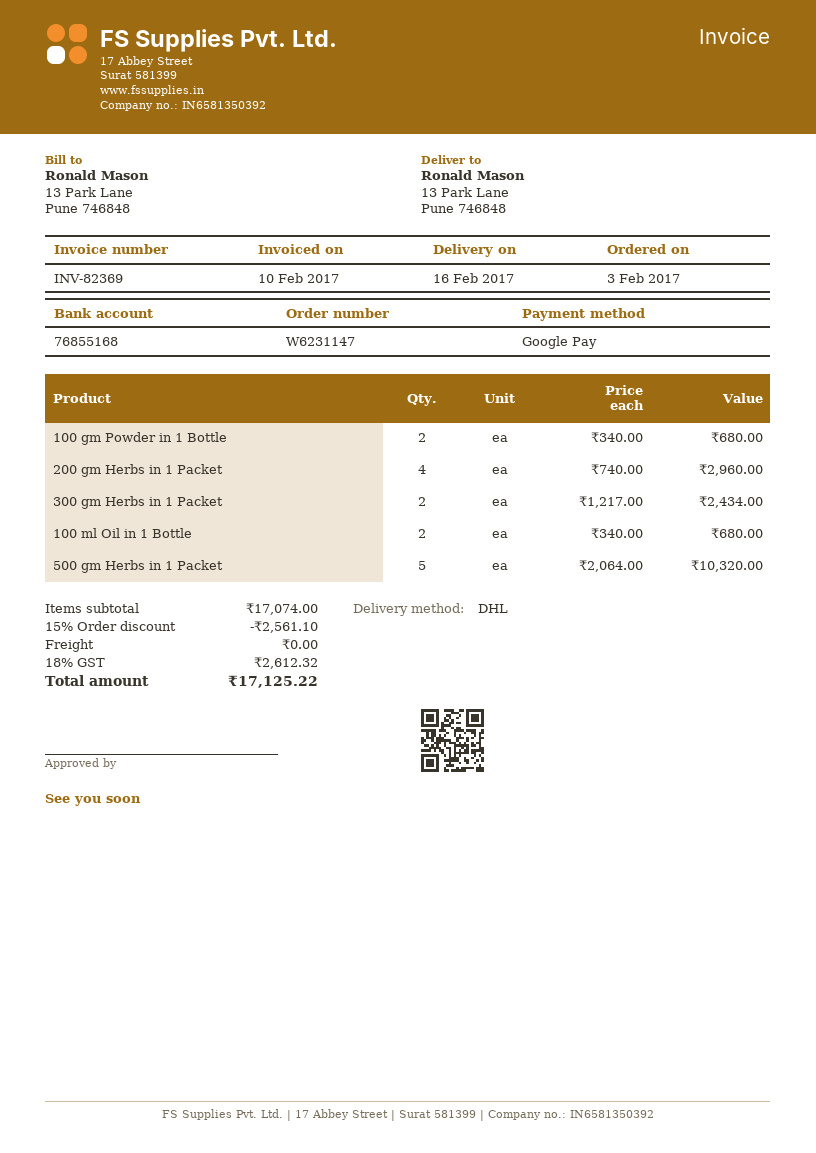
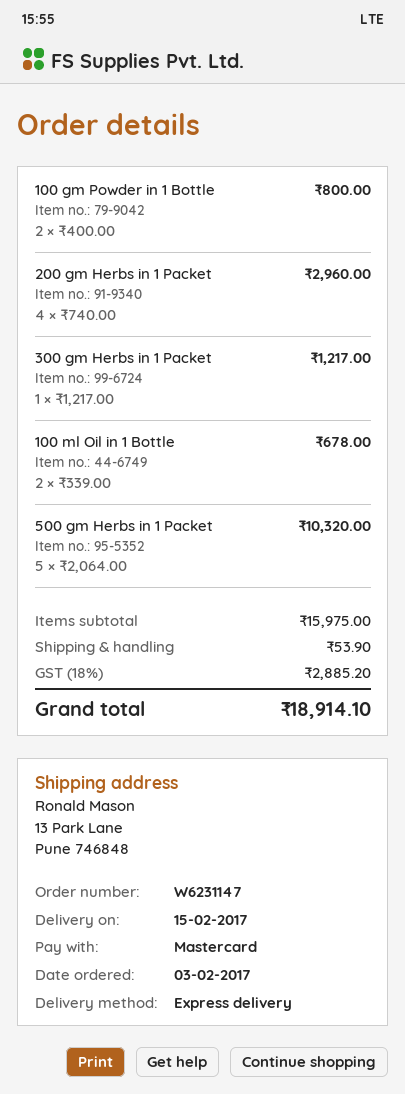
delivery date: 2017-02-16 -> 2017-02-15
payment method: Google Pay -> Mastercard
shipping method: DHL -> express
100 gm Powder in 1 Bottle: 2 x 340.00 = 680.00 -> 2 x 400.00 = 800.00
300 gm Herbs in 1 Packet: 2 x 1217.00 = 2434.00 -> 1 x 1217.00 = 1217.00
100 ml Oil in 1 Bottle: 2 x 340.00 = 680.00 -> 2 x 339.00 = 678.00
subtotal: 17074.00 -> 15975.00
discount: 15% = 2561.10 -> none
shipping: 0.00 -> 53.90
tax: 18% = 2612.32 -> 18% = 2885.20
total: 17125.22 -> 18914.10

